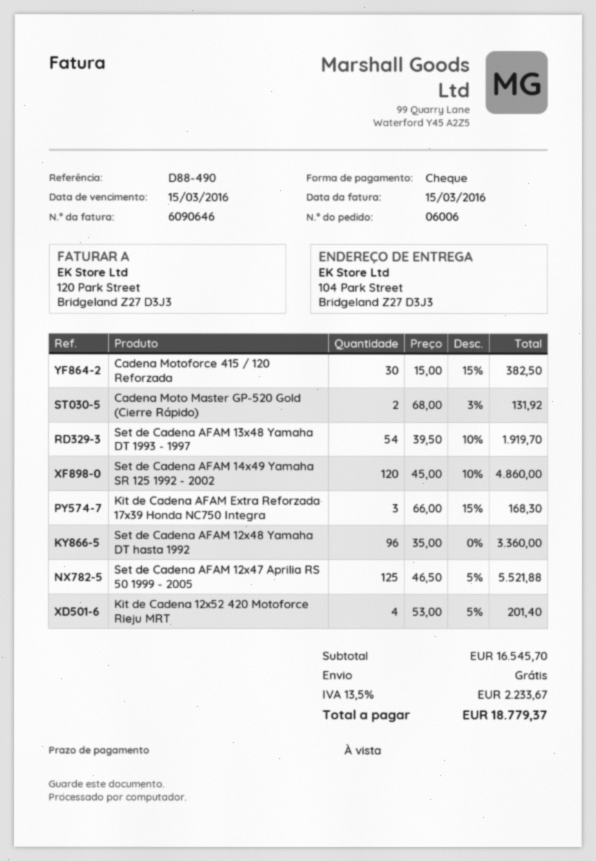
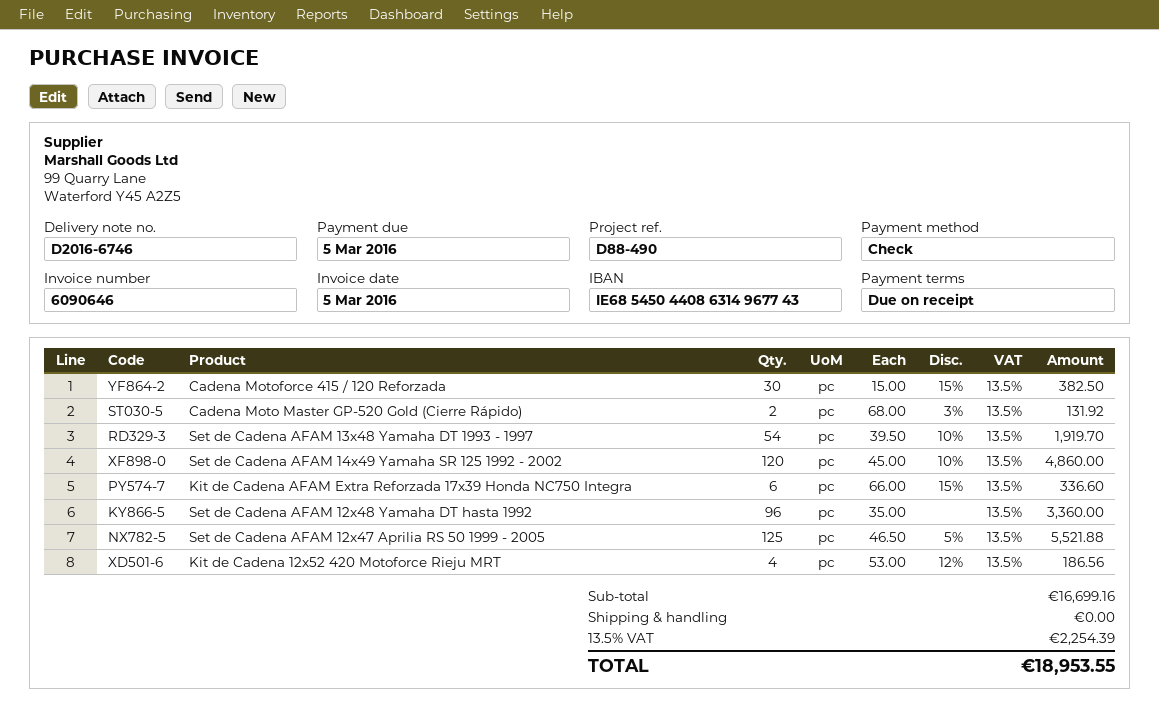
invoice date: 2016-03-15 -> 2016-03-05
due date: 2016-03-15 -> 2016-03-05
Kit de Cadena AFAM Extra Reforzada 17x39 Honda NC750 Integra: 3 x 66.00 - 15% = 168.30 -> 6 x 66.00 - 15% = 336.60
Kit de Cadena 12x52 420 Motoforce Rieju MRT: 4 x 53.00 - 5% = 201.40 -> 4 x 53.00 - 12% = 186.56
subtotal: 16545.70 -> 16699.16
tax: 13.5% = 2233.67 -> 13.5% = 2254.39
total: 18779.37 -> 18953.55

